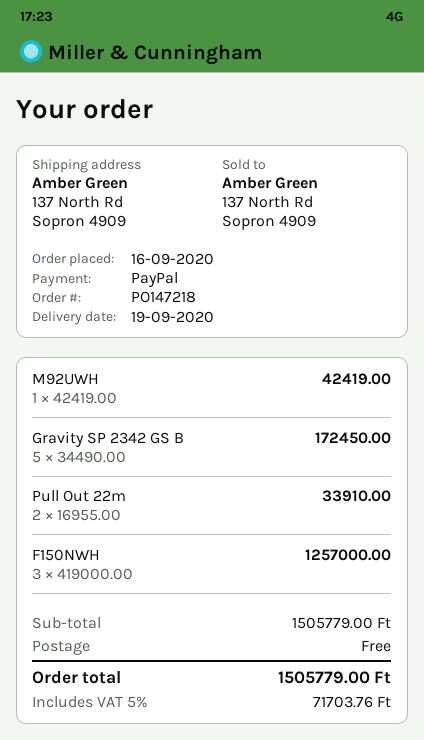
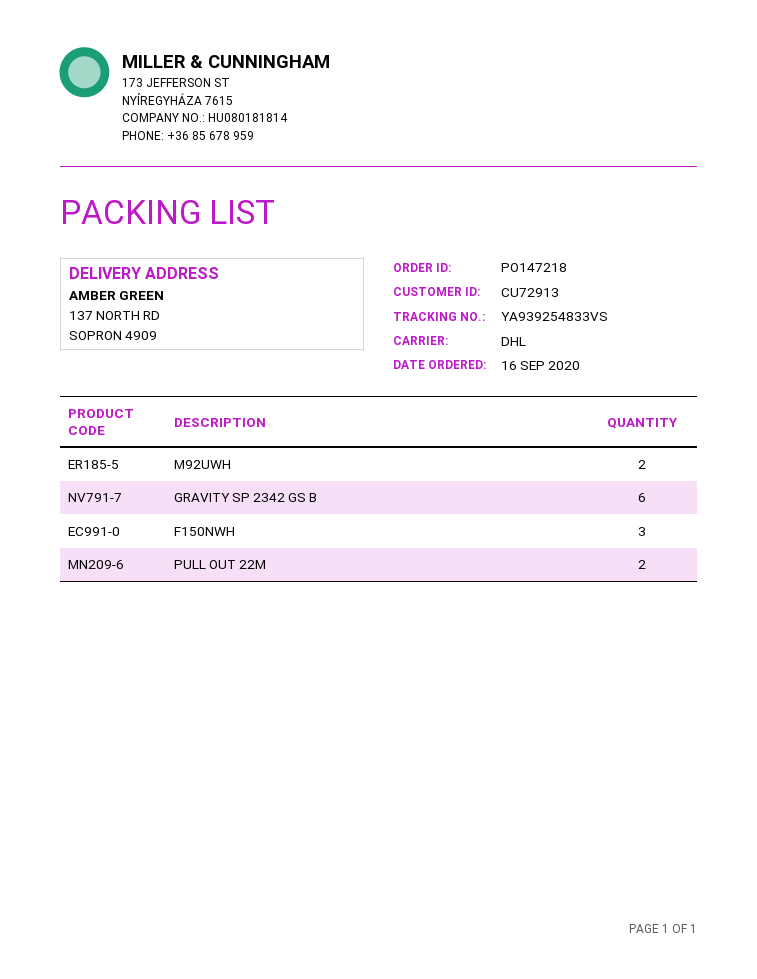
M92UWH: 1 -> 2
Gravity SP 2342 GS B: 5 -> 6

